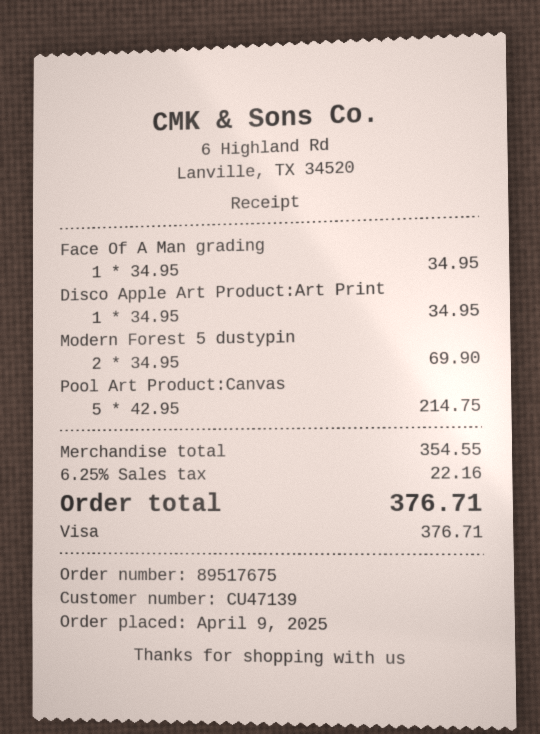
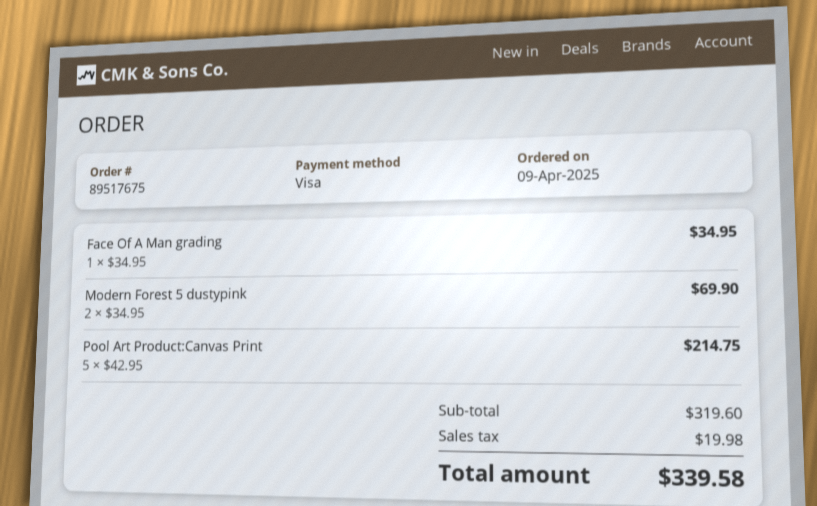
Disco Apple Art Product:Art Print: 1 x 34.95 = 34.95 -> none
subtotal: 354.55 -> 319.60
tax: 22.16 -> 19.98
total: 376.71 -> 339.58

